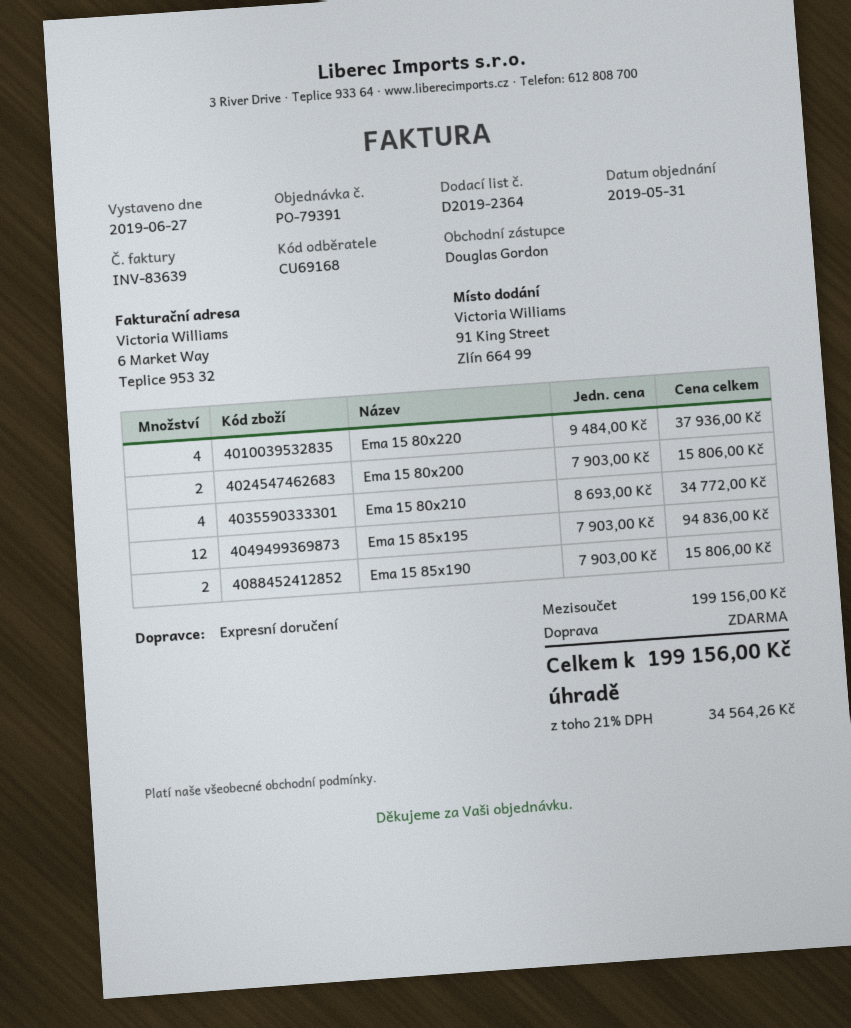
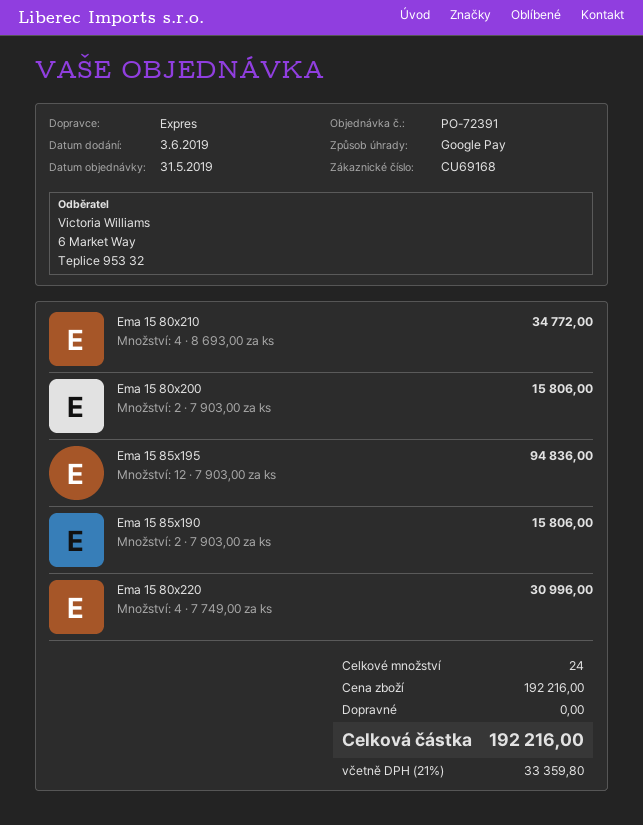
order number: PO-79391 -> PO-72391
Ema 15 80x220: 4 x 9484.00 = 37936.00 -> 4 x 7749.00 = 30996.00
subtotal: 199156.00 -> 192216.00
tax: 21% = 34564.26 -> 21% = 33359.80
total: 199156.00 -> 192216.00

